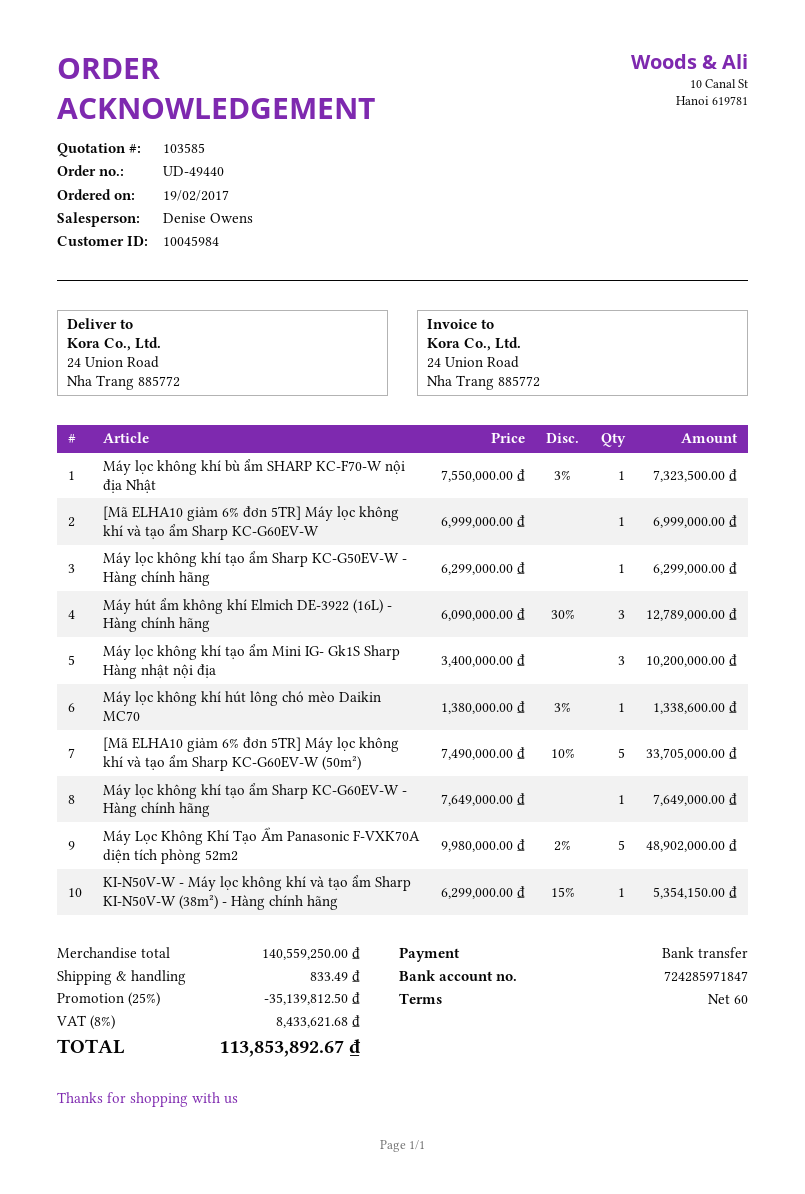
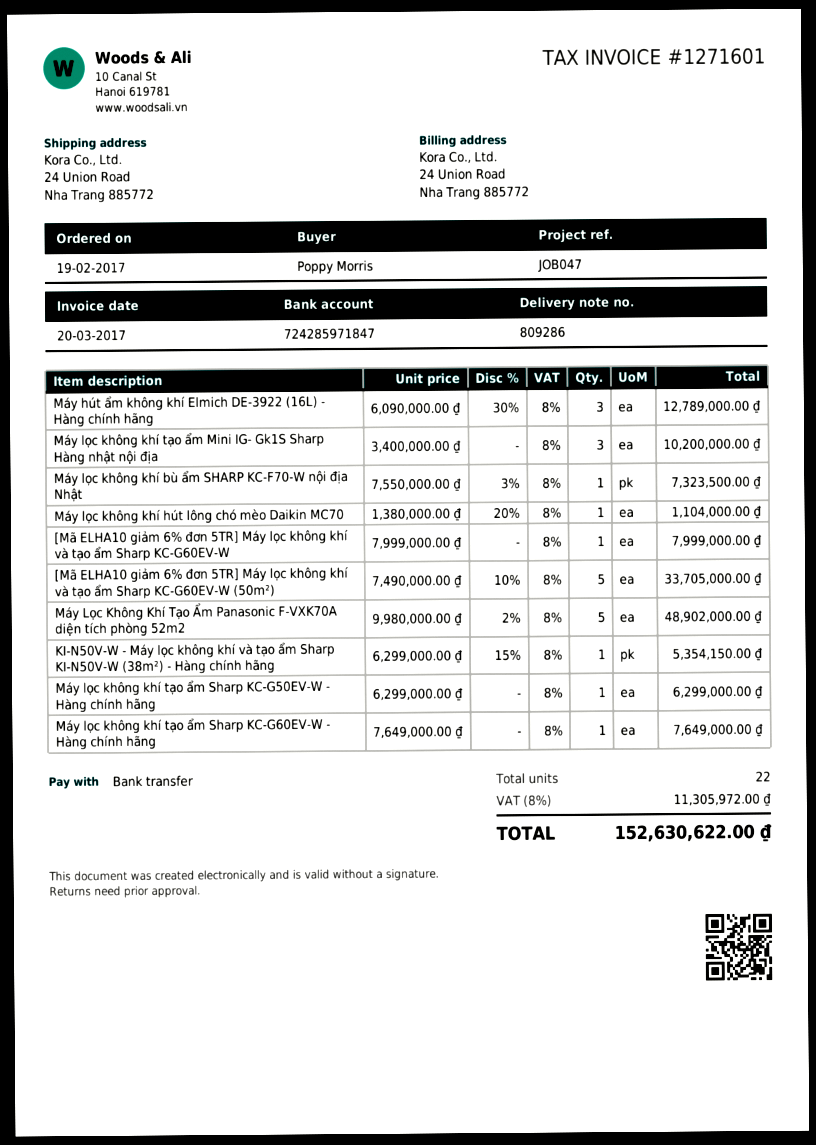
[Mã ELHA10 giảm 6% đơn 5TR] Máy lọc không khí và tạo ẩm Sharp KC-G60EV-W: 1 x 6999000.00 = 6999000.00 -> 1 x 7999000.00 = 7999000.00
Máy lọc không khí hút lông chó mèo Daikin MC70: 1 x 1380000.00 - 3% = 1338600.00 -> 1 x 1380000.00 - 20% = 1104000.00
discount: 25% = 35139812.50 -> none
shipping: 833.49 -> none
tax: 8% = 8433621.68 -> 8% = 11305972.00
total: 113853892.67 -> 152630622.00

